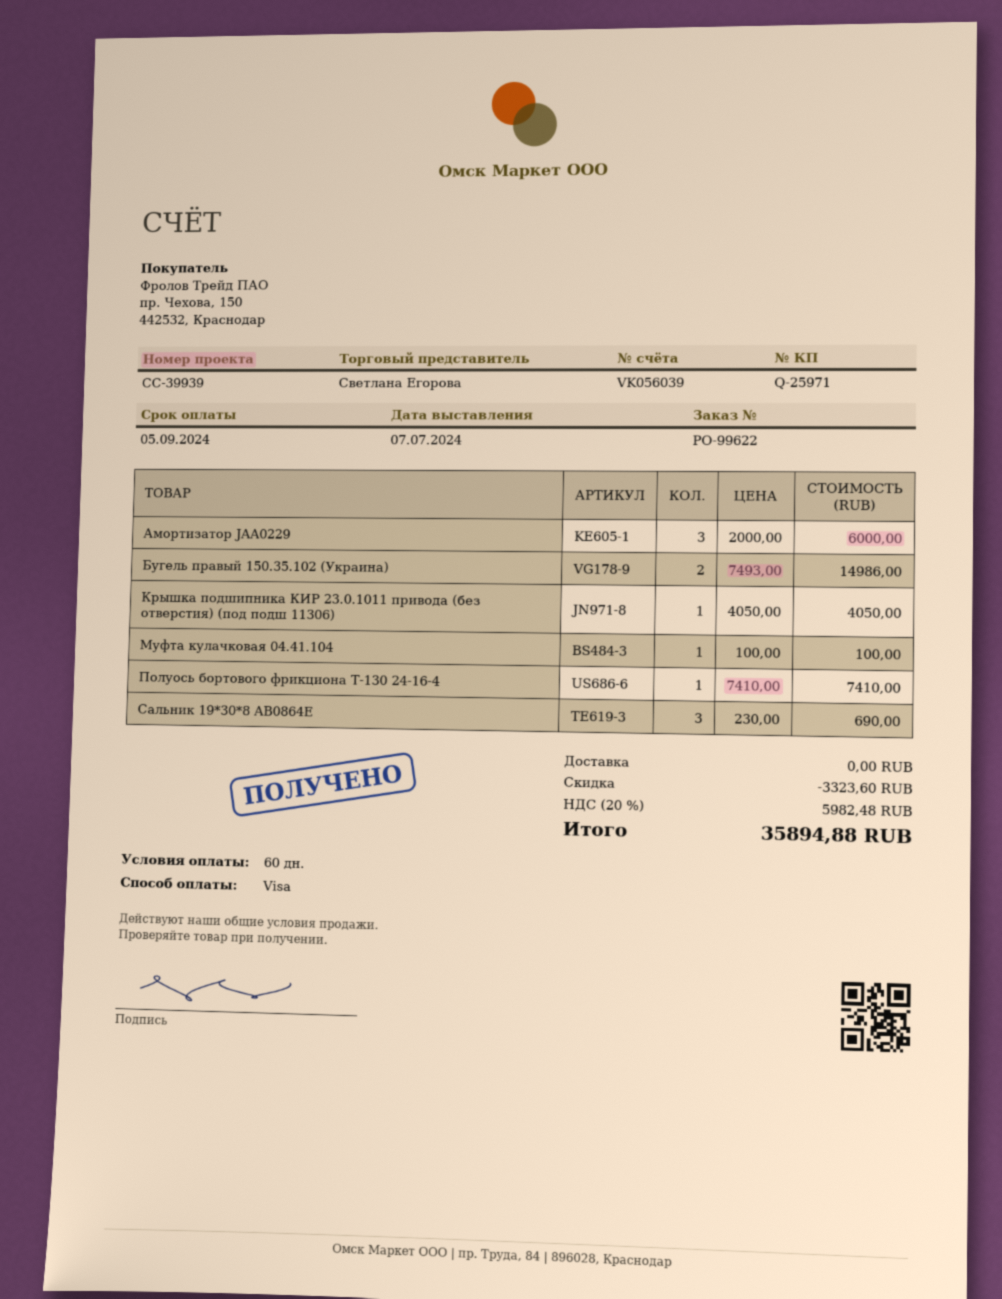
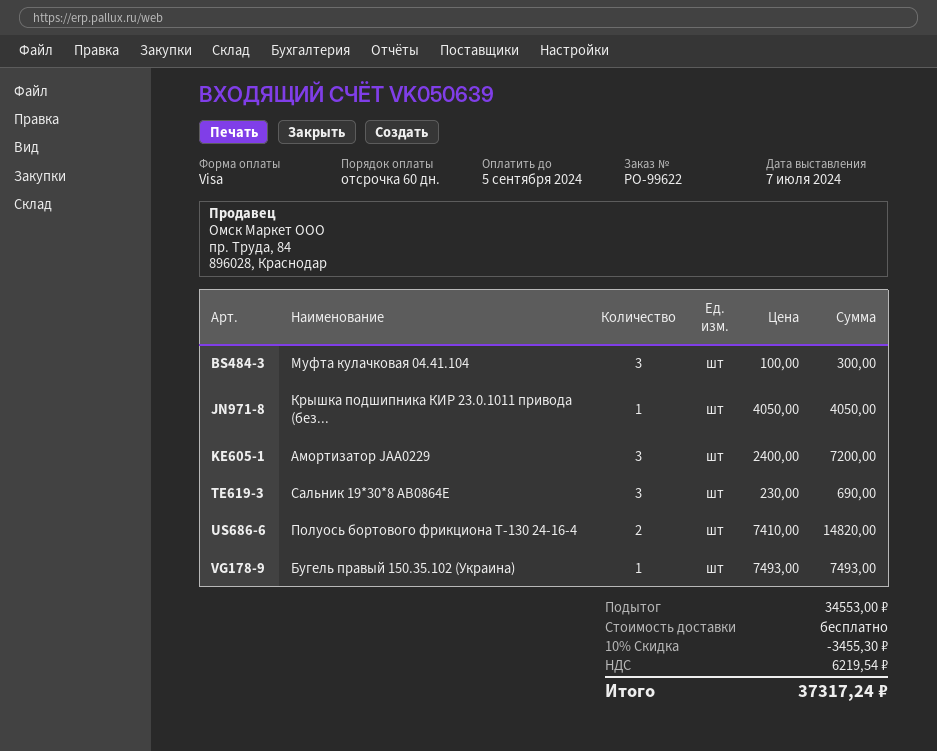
invoice number: VK056039 -> VK050639
Амортизатор JAA0229: 3 x 2000.00 = 6000.00 -> 3 x 2400.00 = 7200.00
Бугель правый 150.35.102 (Украина): 2 x 7493.00 = 14986.00 -> 1 x 7493.00 = 7493.00
Муфта кулачковая 04.41.104: 1 x 100.00 = 100.00 -> 3 x 100.00 = 300.00
Полуось бортового фрикциона Т-130 24-16-4: 1 x 7410.00 = 7410.00 -> 2 x 7410.00 = 14820.00
discount: 3323.60 -> 3455.30
tax: 5982.48 -> 6219.54
total: 35894.88 -> 37317.24

